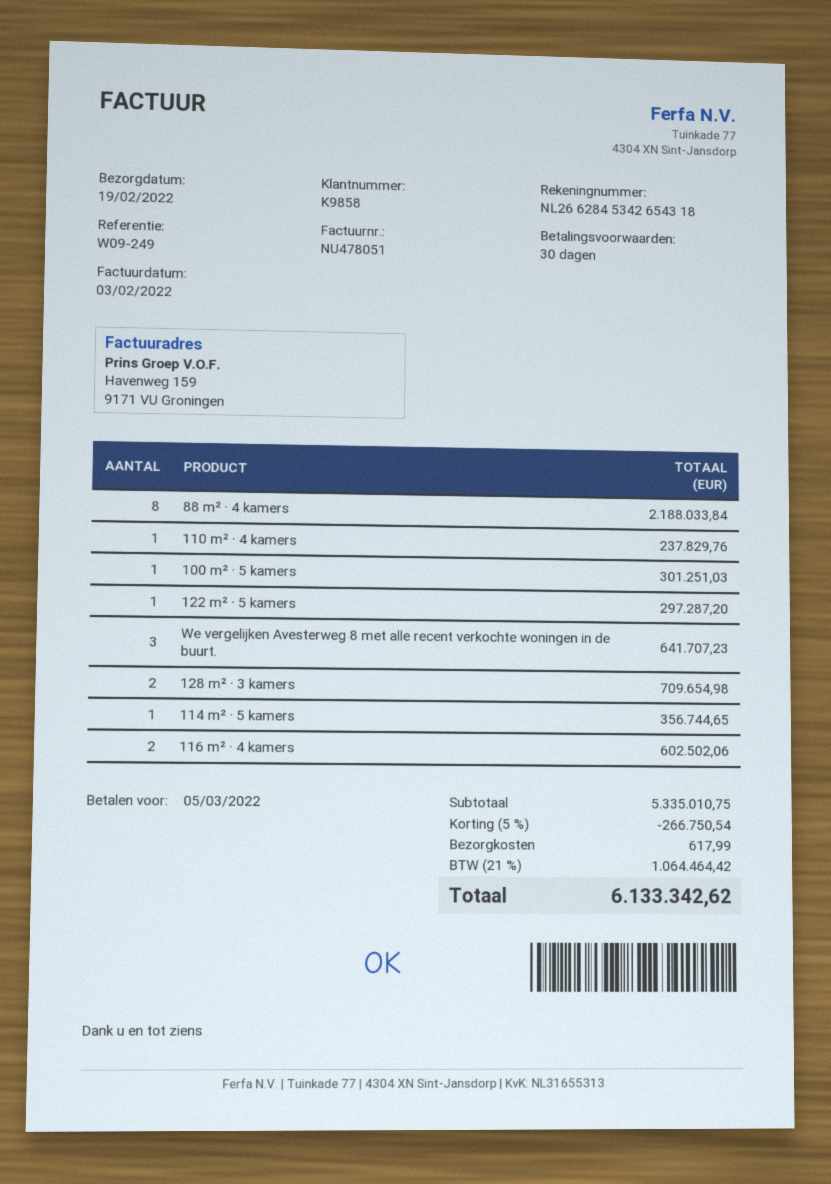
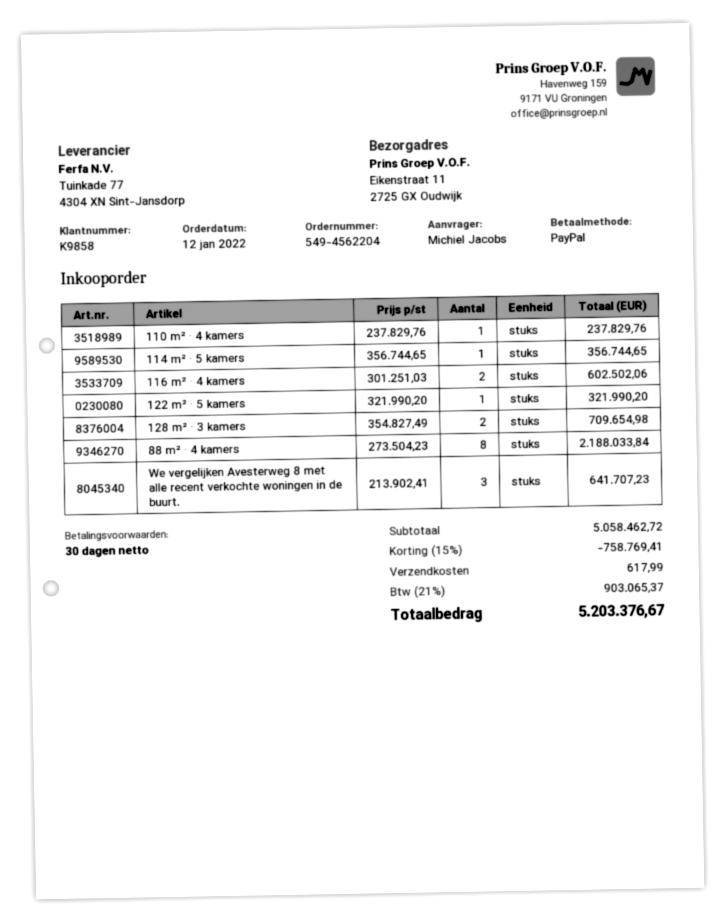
100 m² · 5 kamers: 1 for 301251.03 -> none
122 m² · 5 kamers: 1 for 297287.20 -> 1 for 321990.20
subtotal: 5335010.75 -> 5058462.72
discount: 5% = 266750.54 -> 15% = 758769.41
tax: 21% = 1064464.42 -> 21% = 903065.37
total: 6133342.62 -> 5203376.67

